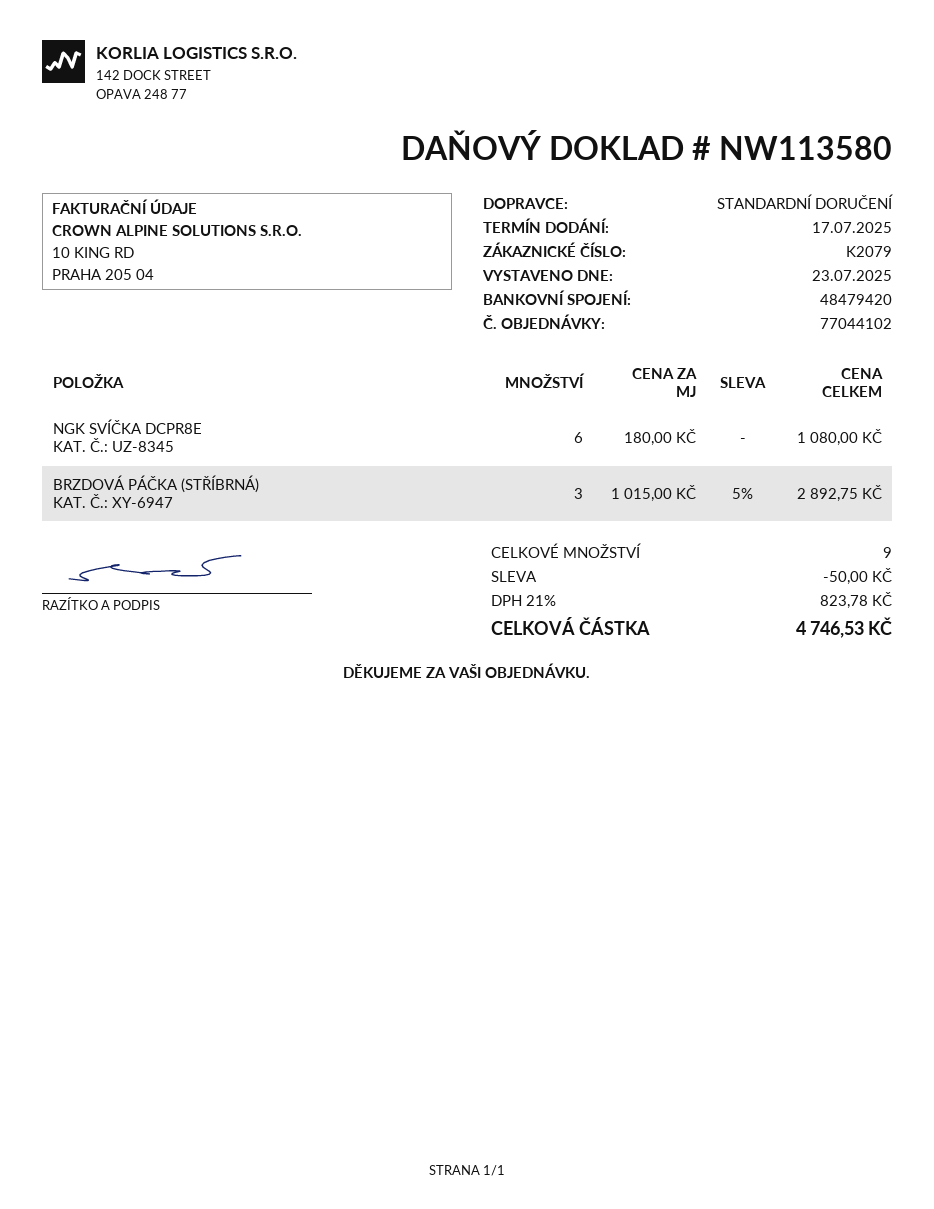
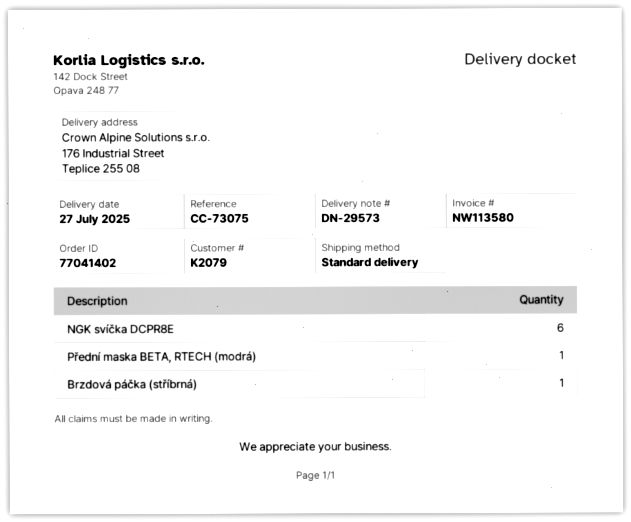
order number: 77044102 -> 77041402
delivery date: 2025-07-17 -> 2025-07-27
BRZDOVÁ PÁČKA (STŘÍBRNÁ): 3 -> 1
Přední maska BETA, RTECH (modrá): none -> 1

